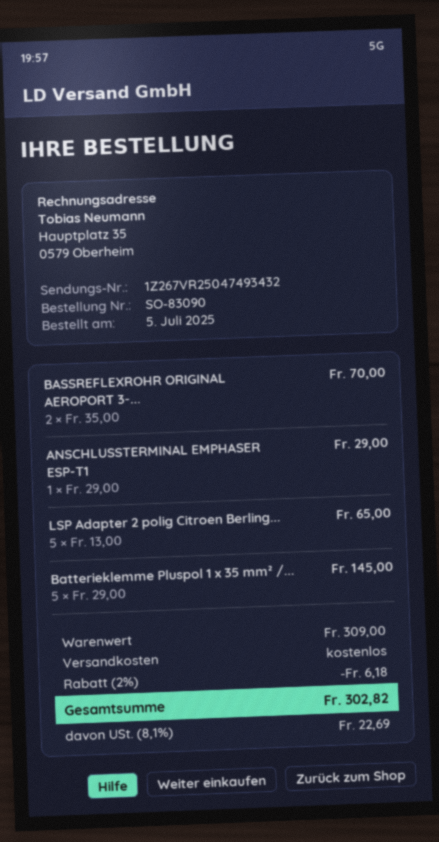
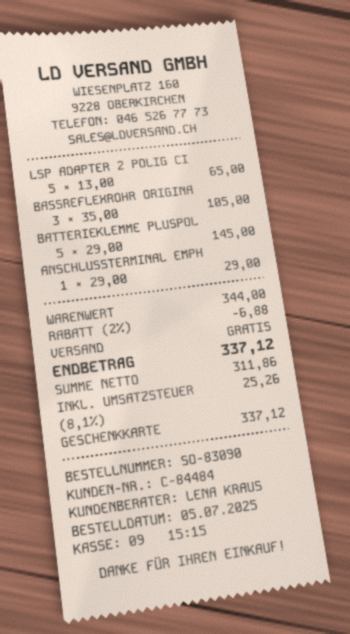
BASSREFLEXROHR ORIGINAL AEROPORT 3-...: 2 x 35.00 = 70.00 -> 3 x 35.00 = 105.00
subtotal: 309.00 -> 344.00
discount: 2% = 6.18 -> 2% = 6.88
tax: 8.1% = 22.69 -> 8.1% = 25.26
total: 302.82 -> 337.12

